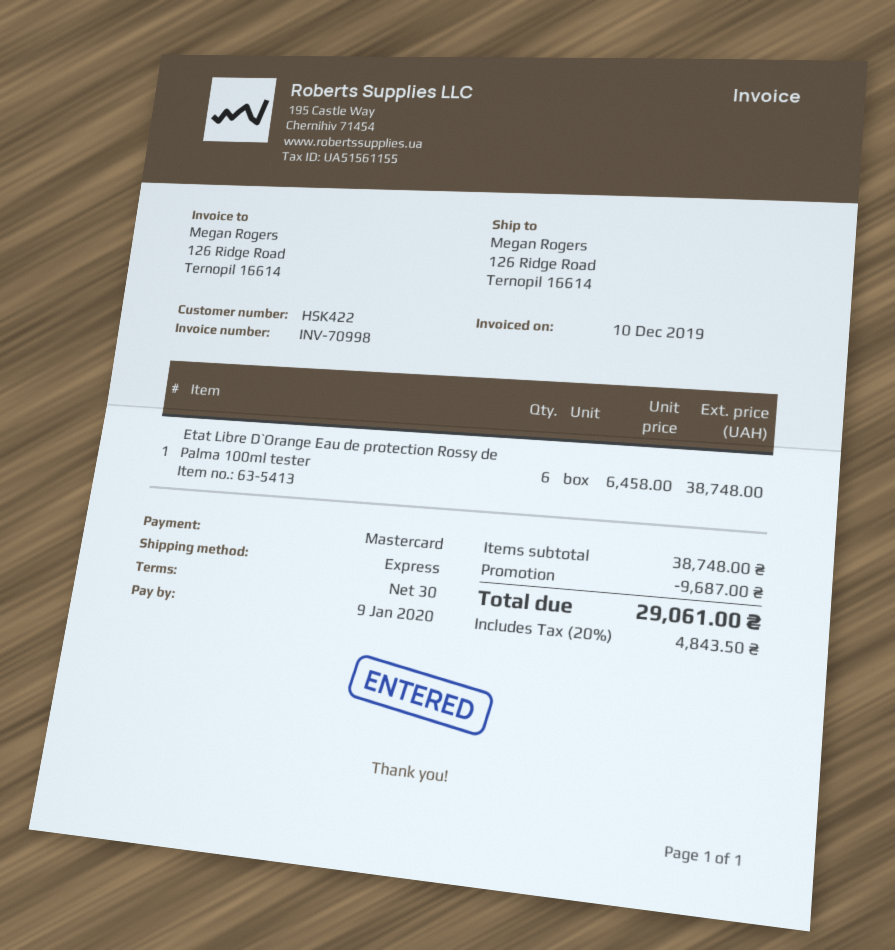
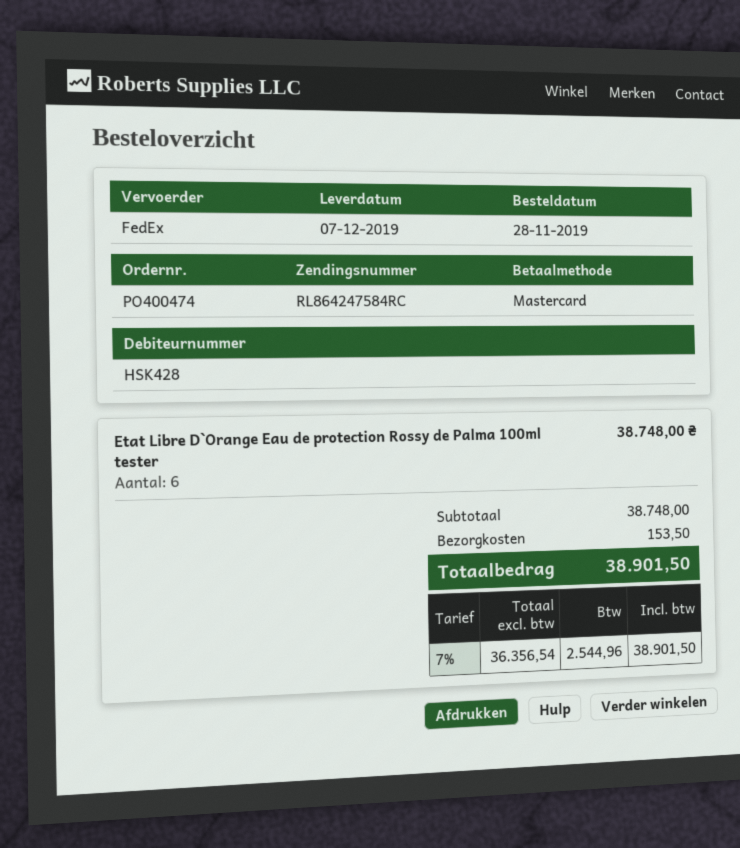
customer number: HSK422 -> HSK428
shipping method: express -> FedEx
discount: 9687.00 -> none
shipping: none -> 153.50
tax: 20% = 4843.50 -> 7% = 2544.96
total: 29061.00 -> 38901.50

